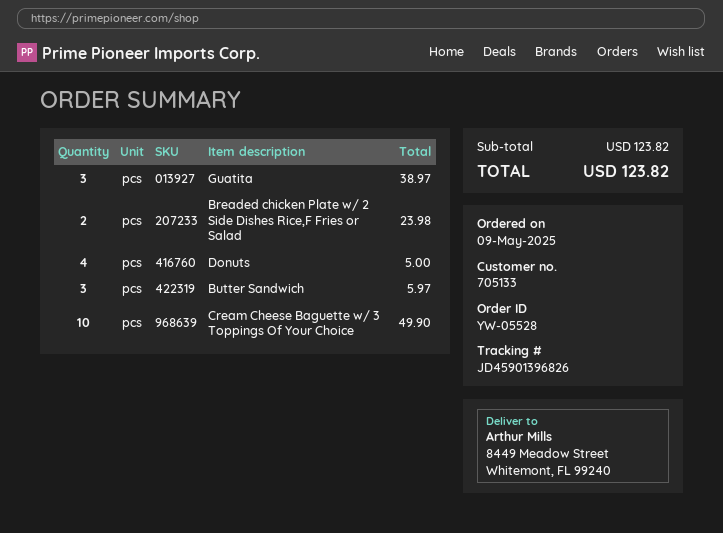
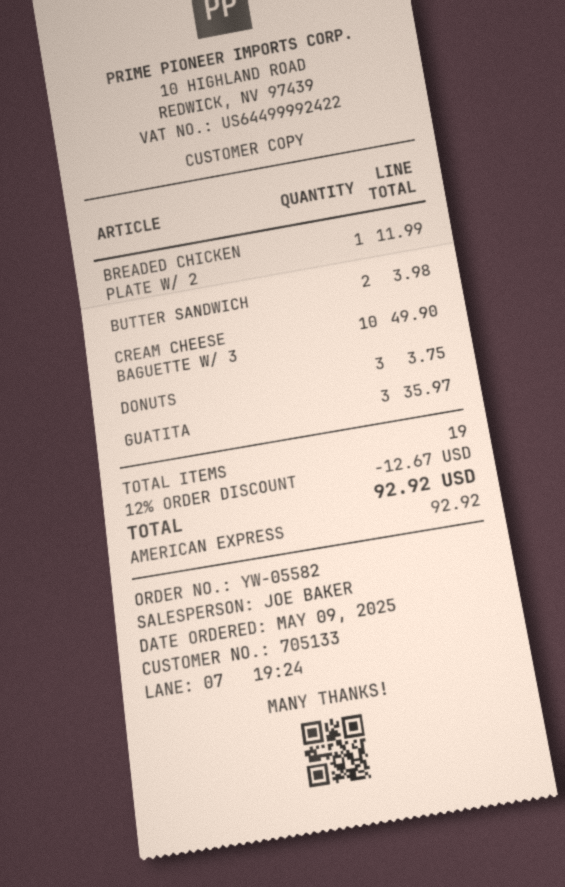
order number: YW-05528 -> YW-05582
Guatita: 3 for 38.97 -> 3 for 35.97
Breaded chicken Plate w/ 2 Side Dishes Rice,F Fries or Salad: 2 for 23.98 -> 1 for 11.99
Donuts: 4 for 5.00 -> 3 for 3.75
Butter Sandwich: 3 for 5.97 -> 2 for 3.98
discount: none -> 12% = 12.67
total: 123.82 -> 92.92

